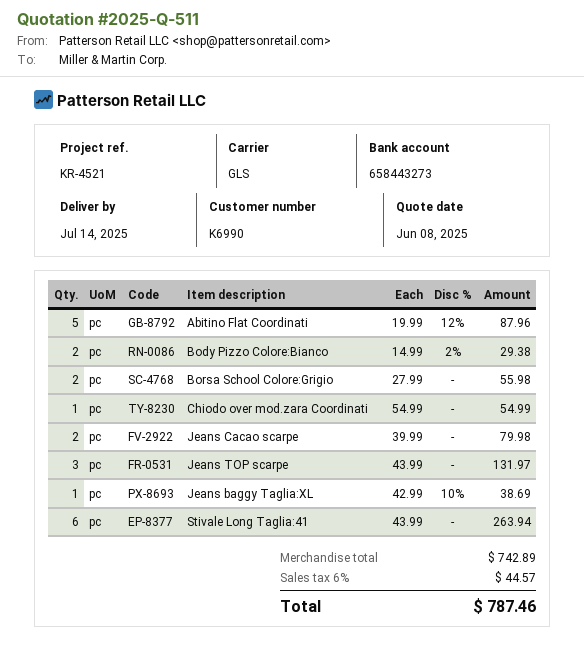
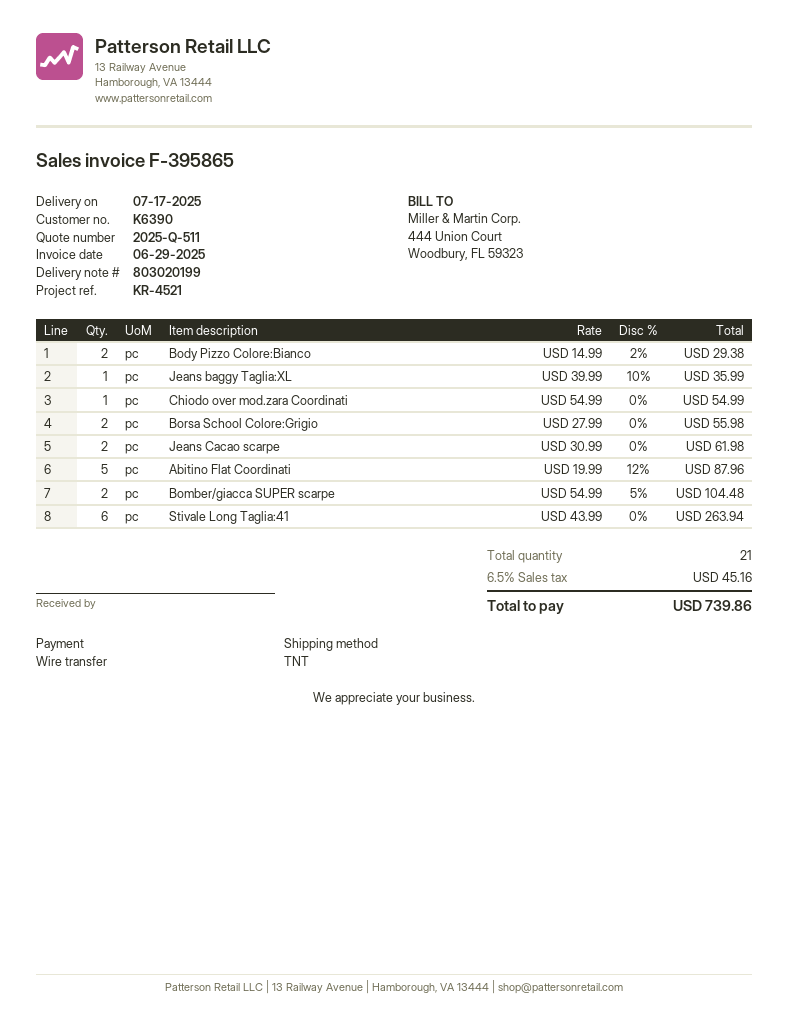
delivery date: 2025-07-14 -> 2025-07-17
customer number: K6990 -> K6390
shipping method: GLS -> TNT
Jeans Cacao scarpe: 2 x 39.99 = 79.98 -> 2 x 30.99 = 61.98
Jeans TOP scarpe: 3 x 43.99 = 131.97 -> none
Jeans baggy Taglia:XL: 1 x 42.99 - 10% = 38.69 -> 1 x 39.99 - 10% = 35.99
Bomber/giacca SUPER scarpe: none -> 2 x 54.99 - 5% = 104.48
tax: 6% = 44.57 -> 6.5% = 45.16
total: 787.46 -> 739.86

